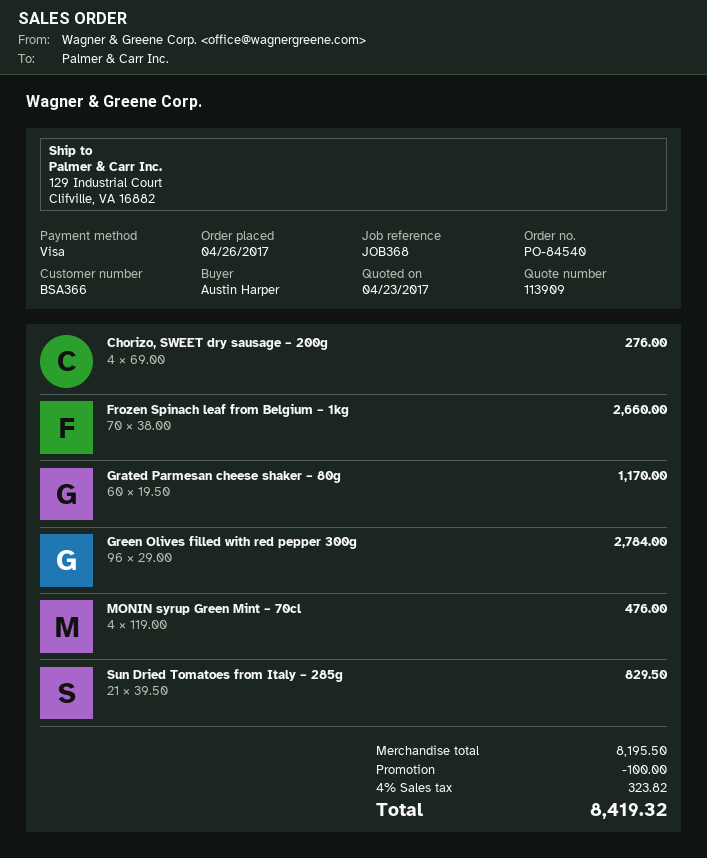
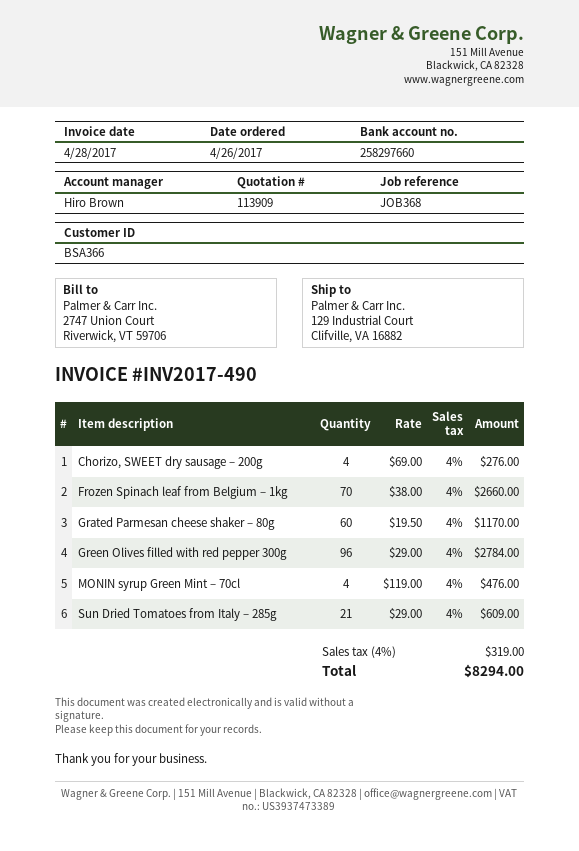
Sun Dried Tomatoes from Italy – 285g: 21 x 39.50 = 829.50 -> 21 x 29.00 = 609.00
discount: 100.00 -> none
tax: 4% = 323.82 -> 4% = 319.00
total: 8419.32 -> 8294.00

